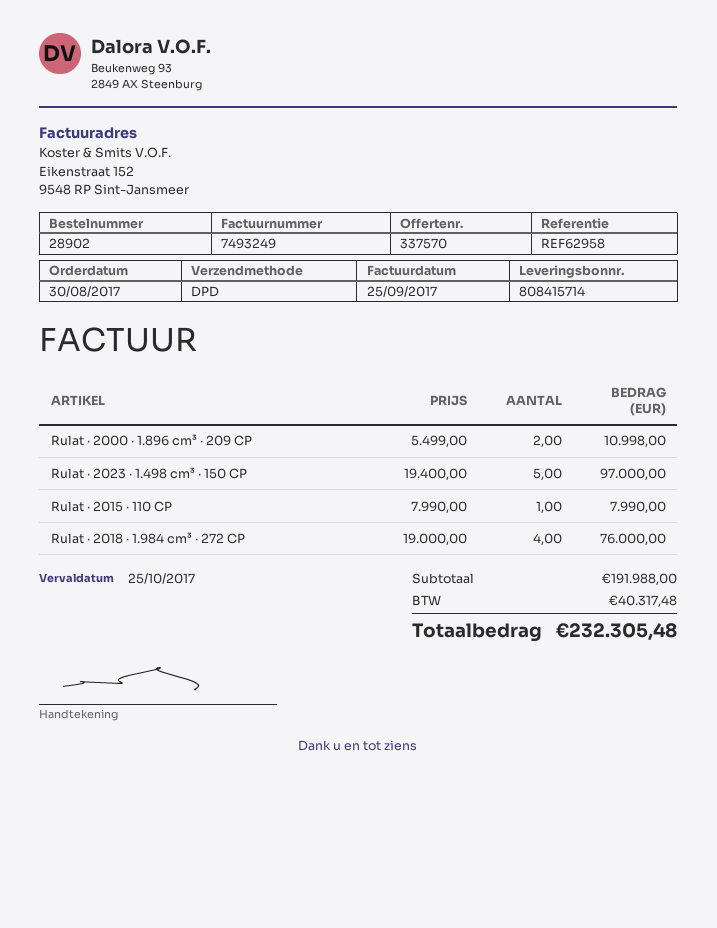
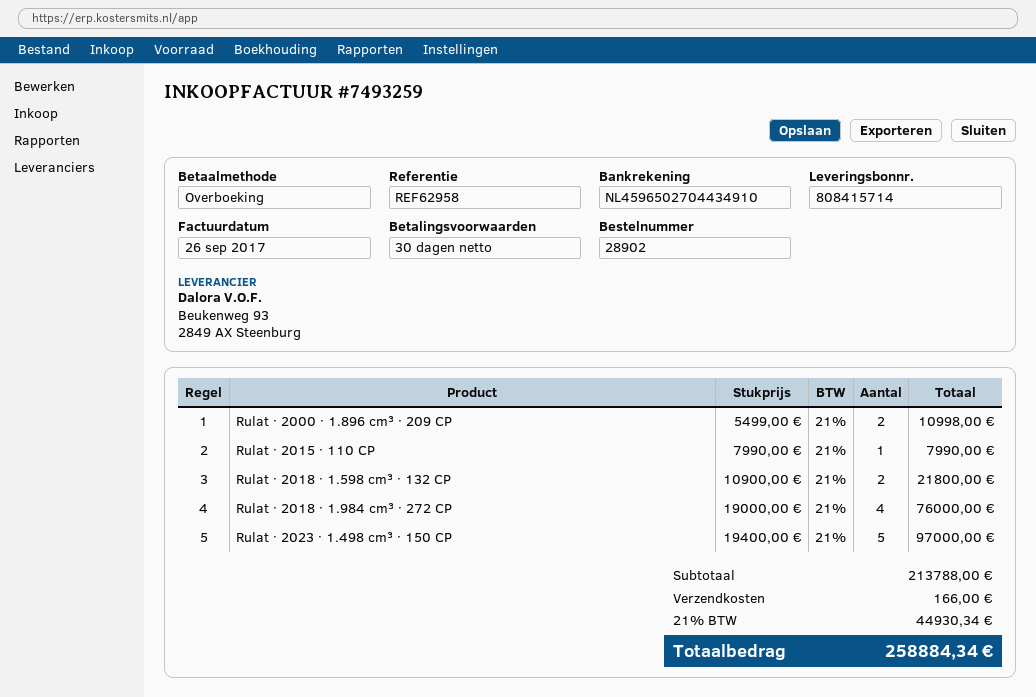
invoice number: 7493249 -> 7493259
invoice date: 2017-09-25 -> 2017-09-26
Rulat · 2018 · 1.598 cm³ · 132 CP: none -> 2 x 10900.00 = 21800.00
subtotal: 191988.00 -> 213788.00
shipping: none -> 166.00
tax: 40317.48 -> 44930.34
total: 232305.48 -> 258884.34

